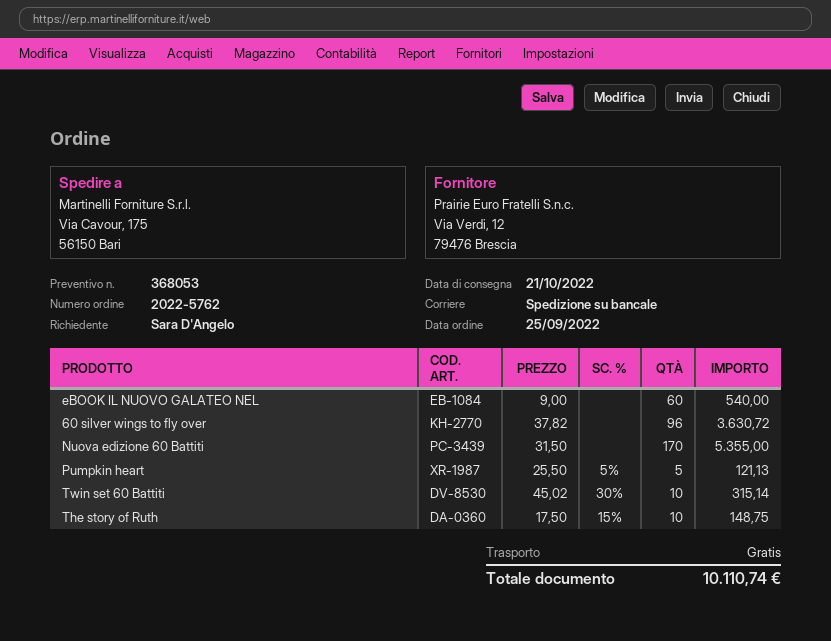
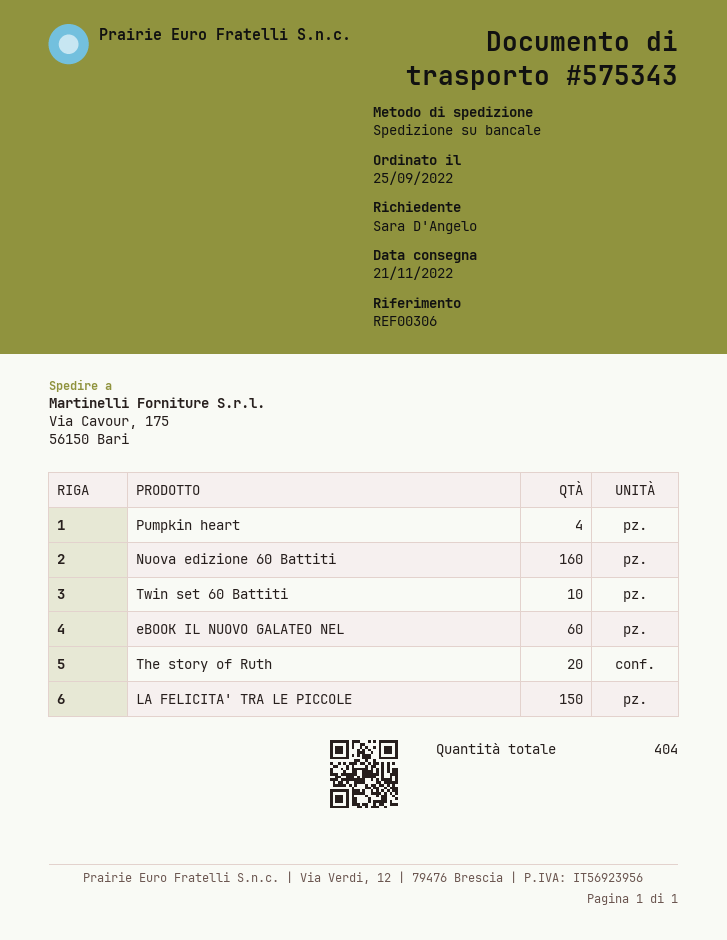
delivery date: 2022-10-21 -> 2022-11-21
60 silver wings to fly over: 96 -> none
Nuova edizione 60 Battiti: 170 -> 160
Pumpkin heart: 5 -> 4
The story of Ruth: 10 -> 20
LA FELICITA' TRA LE PICCOLE: none -> 150

